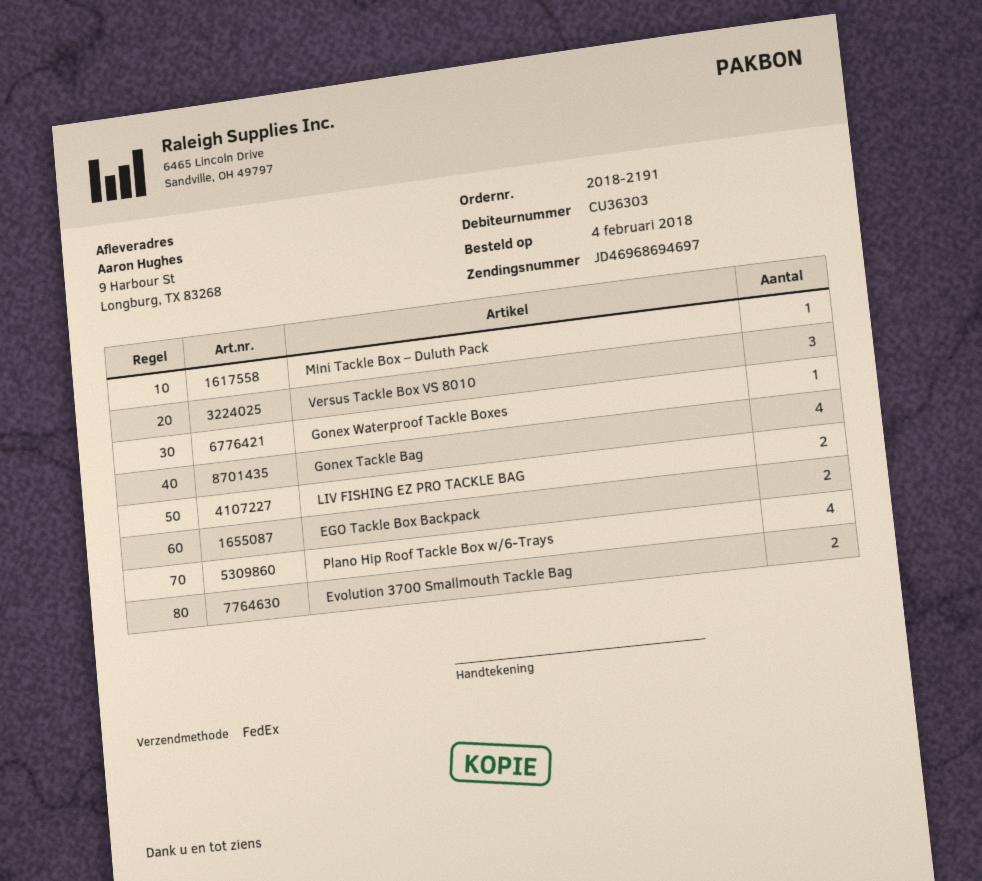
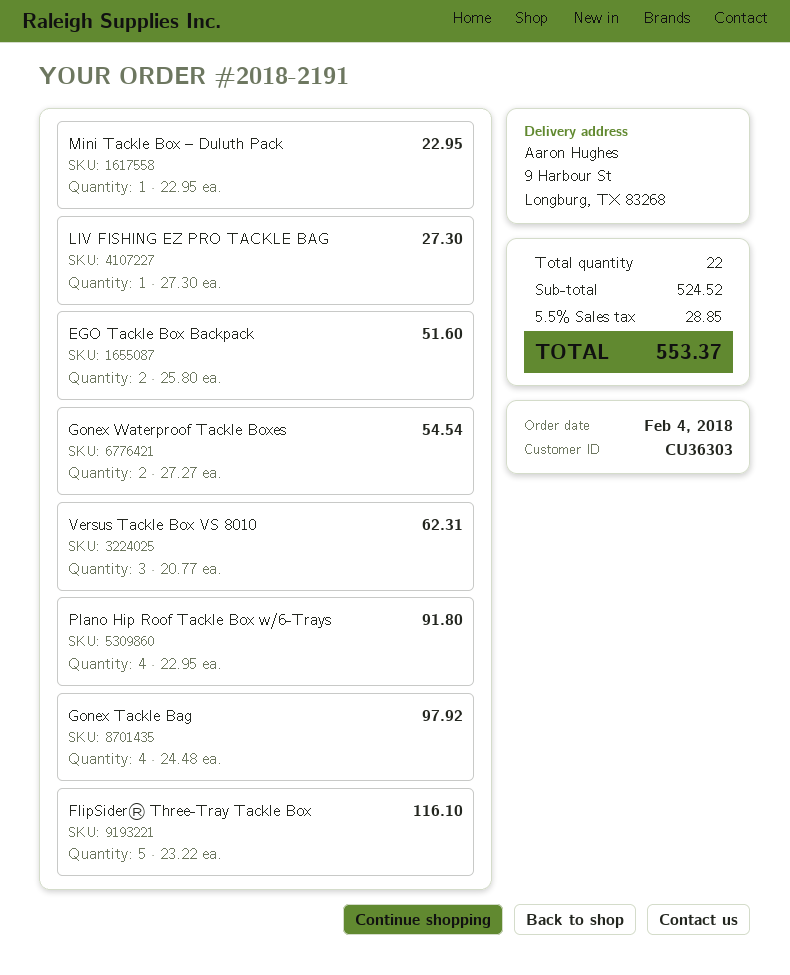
Gonex Waterproof Tackle Boxes: 1 -> 2
LIV FISHING EZ PRO TACKLE BAG: 2 -> 1
Evolution 3700 Smallmouth Tackle Bag: 2 -> none
FlipSider® Three-Tray Tackle Box: none -> 5

